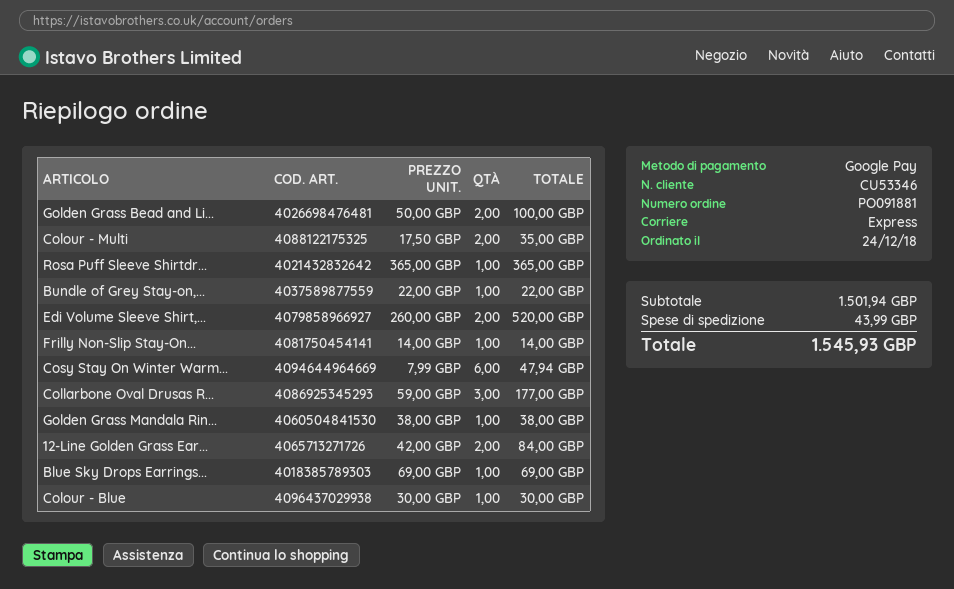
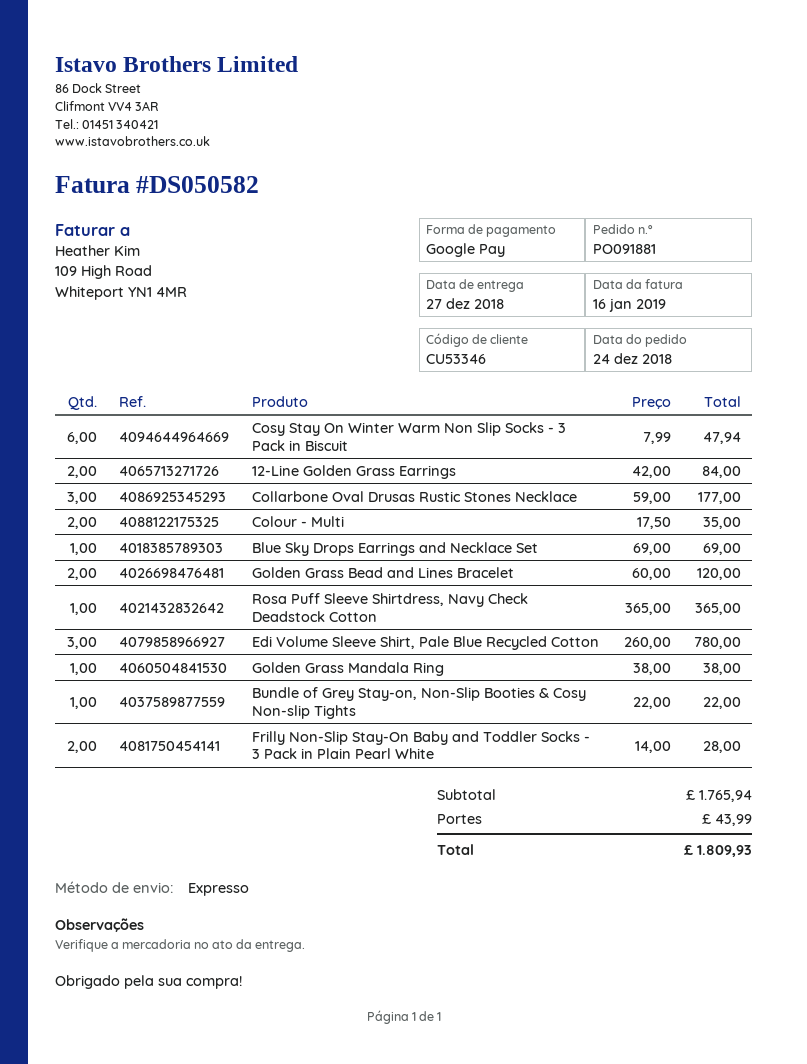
Golden Grass Bead and Li...: 2 x 50.00 = 100.00 -> 2 x 60.00 = 120.00
Edi Volume Sleeve Shirt,...: 2 x 260.00 = 520.00 -> 3 x 260.00 = 780.00
Frilly Non-Slip Stay-On...: 1 x 14.00 = 14.00 -> 2 x 14.00 = 28.00
Colour - Blue: 1 x 30.00 = 30.00 -> none
subtotal: 1501.94 -> 1765.94
total: 1545.93 -> 1809.93

